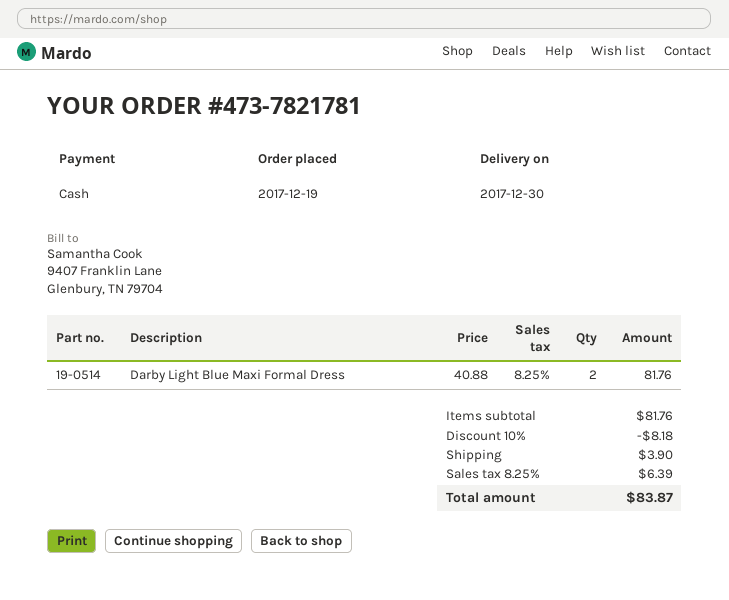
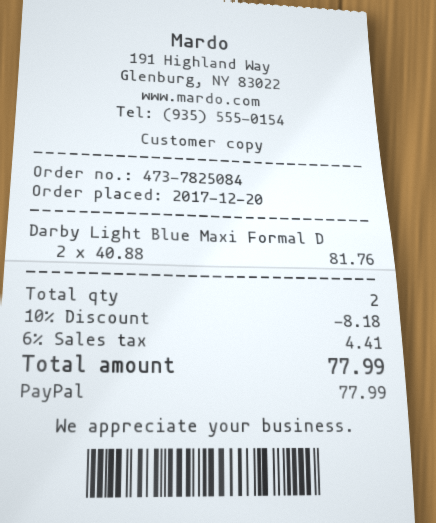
order number: 473-7821781 -> 473-7825084
order date: 2017-12-19 -> 2017-12-20
payment method: cash -> PayPal
shipping: 3.90 -> none
tax: 8.25% = 6.39 -> 6% = 4.41
total: 83.87 -> 77.99

